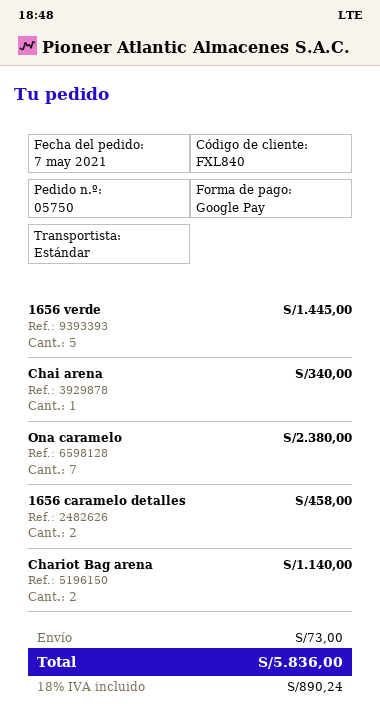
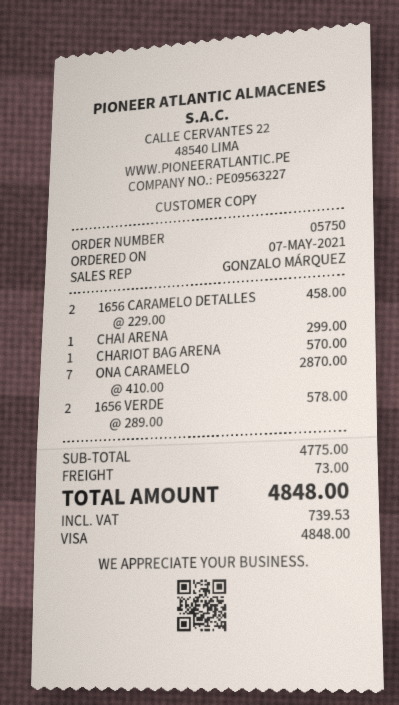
payment method: Google Pay -> Visa
1656 verde: 5 for 1445.00 -> 2 for 578.00
Chai arena: 1 for 340.00 -> 1 for 299.00
Ona caramelo: 7 for 2380.00 -> 7 for 2870.00
Chariot Bag arena: 2 for 1140.00 -> 1 for 570.00
tax: 890.24 -> 739.53
total: 5836.00 -> 4848.00

